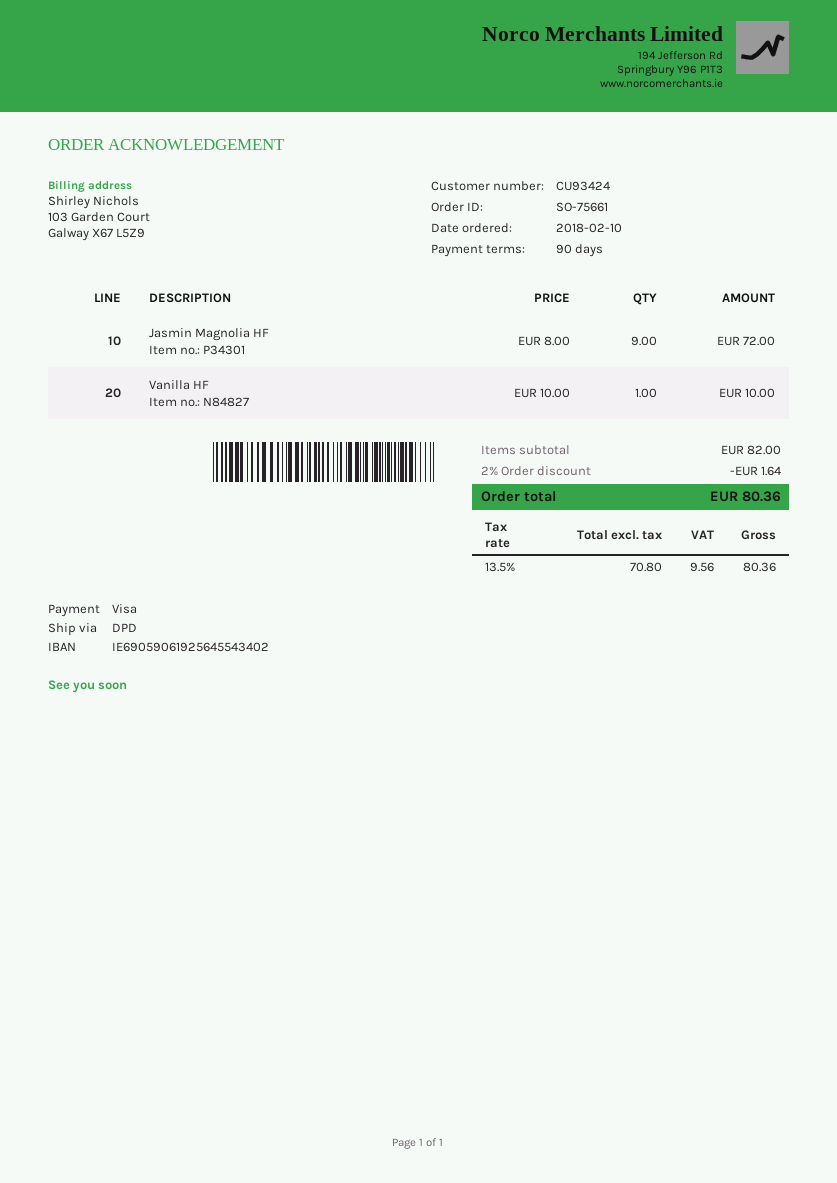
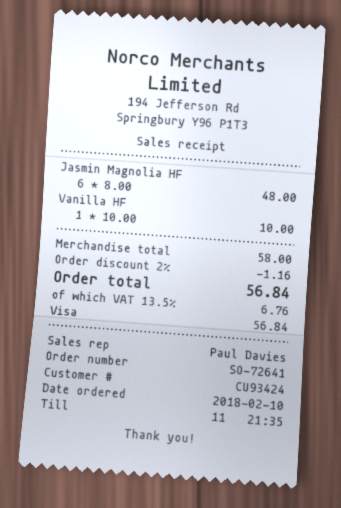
order number: SO-75661 -> SO-72641
Jasmin Magnolia HF: 9 x 8.00 = 72.00 -> 6 x 8.00 = 48.00
subtotal: 82.00 -> 58.00
discount: 2% = 1.64 -> 2% = 1.16
tax: 13.5% = 9.56 -> 13.5% = 6.76
total: 80.36 -> 56.84

